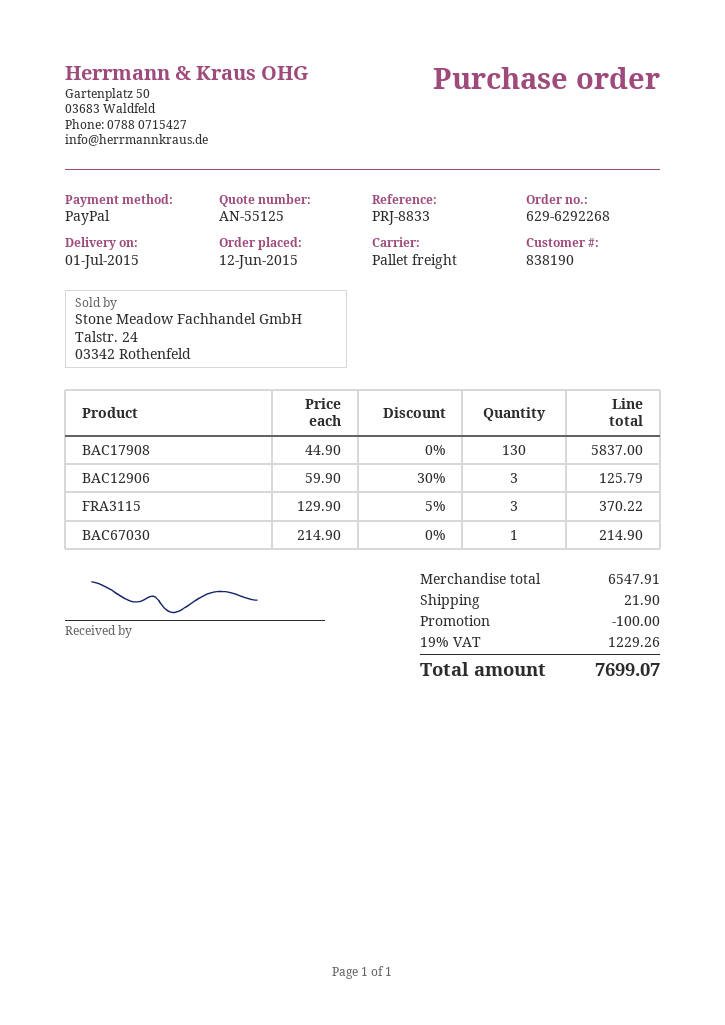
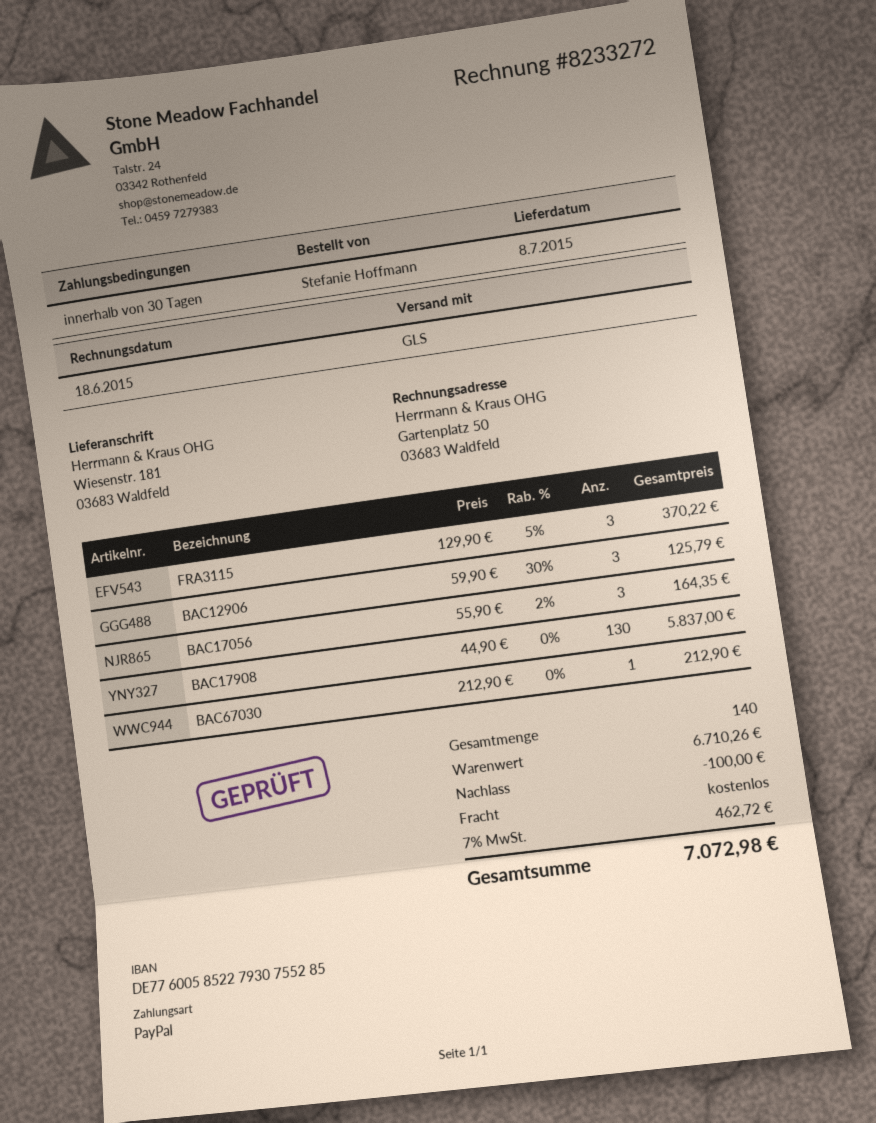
delivery date: 2015-07-01 -> 2015-07-08
shipping method: pallet freight -> GLS
BAC67030: 1 x 214.90 = 214.90 -> 1 x 212.90 = 212.90
BAC17056: none -> 3 x 55.90 - 2% = 164.35
subtotal: 6547.91 -> 6710.26
shipping: 21.90 -> 0.00
tax: 19% = 1229.26 -> 7% = 462.72
total: 7699.07 -> 7072.98

